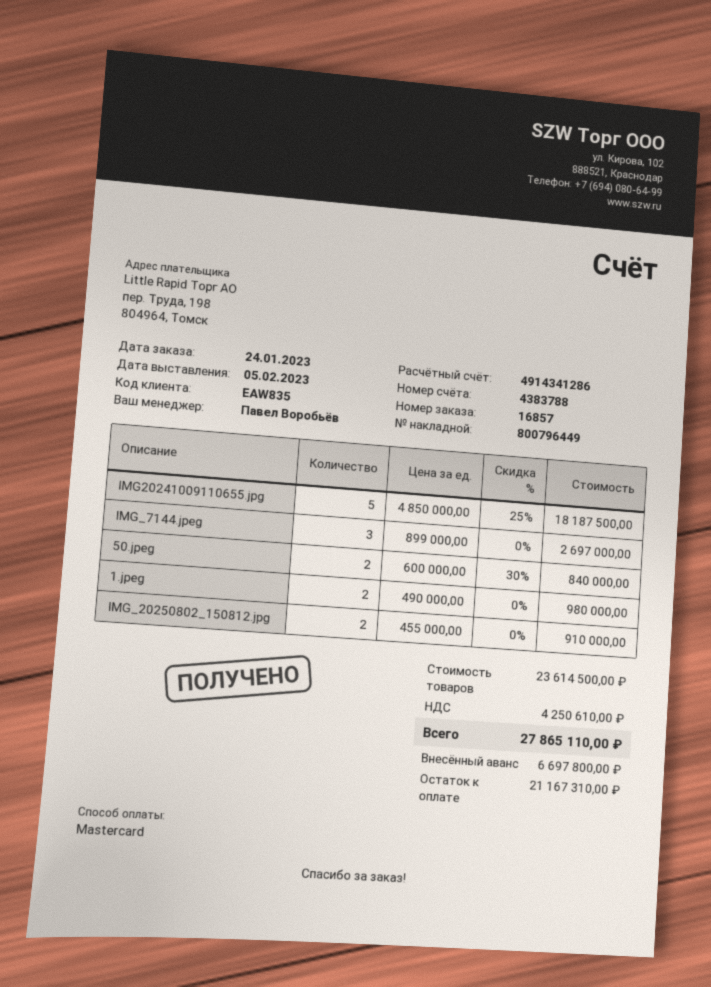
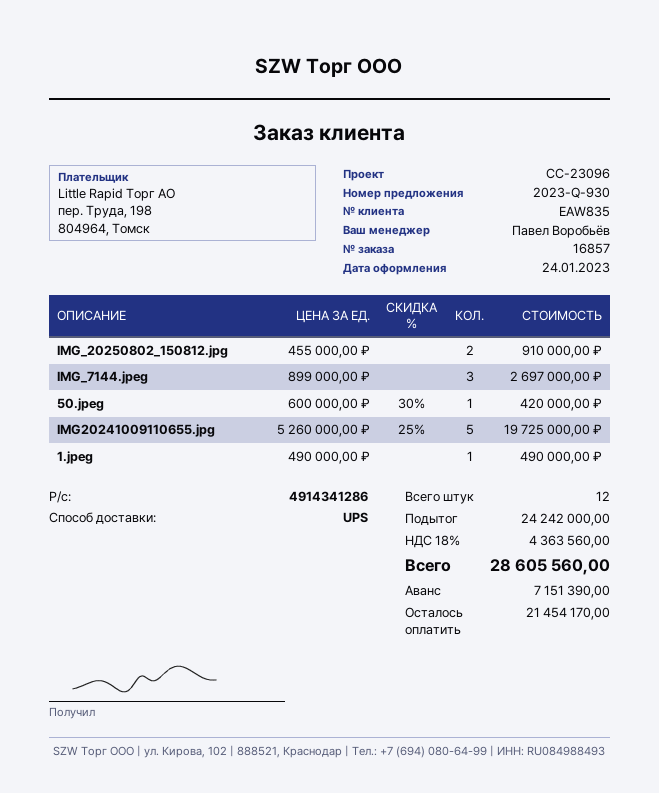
IMG20241009110655.jpg: 5 x 4850000.00 - 25% = 18187500.00 -> 5 x 5260000.00 - 25% = 19725000.00
50.jpeg: 2 x 600000.00 - 30% = 840000.00 -> 1 x 600000.00 - 30% = 420000.00
1.jpeg: 2 x 490000.00 = 980000.00 -> 1 x 490000.00 = 490000.00
subtotal: 23614500.00 -> 24242000.00
tax: 4250610.00 -> 4363560.00
total: 27865110.00 -> 28605560.00
deposit: 6697800.00 -> 7151390.00
balance: 21167310.00 -> 21454170.00

